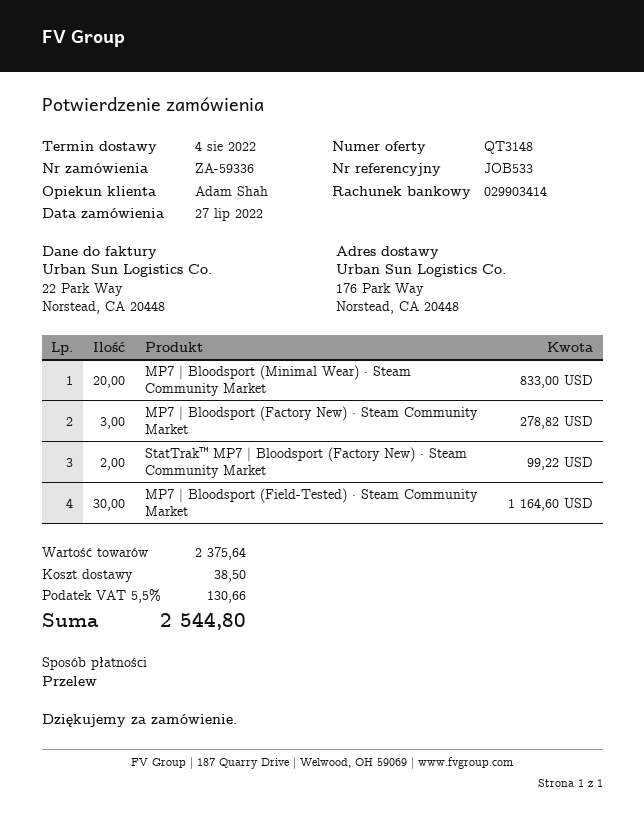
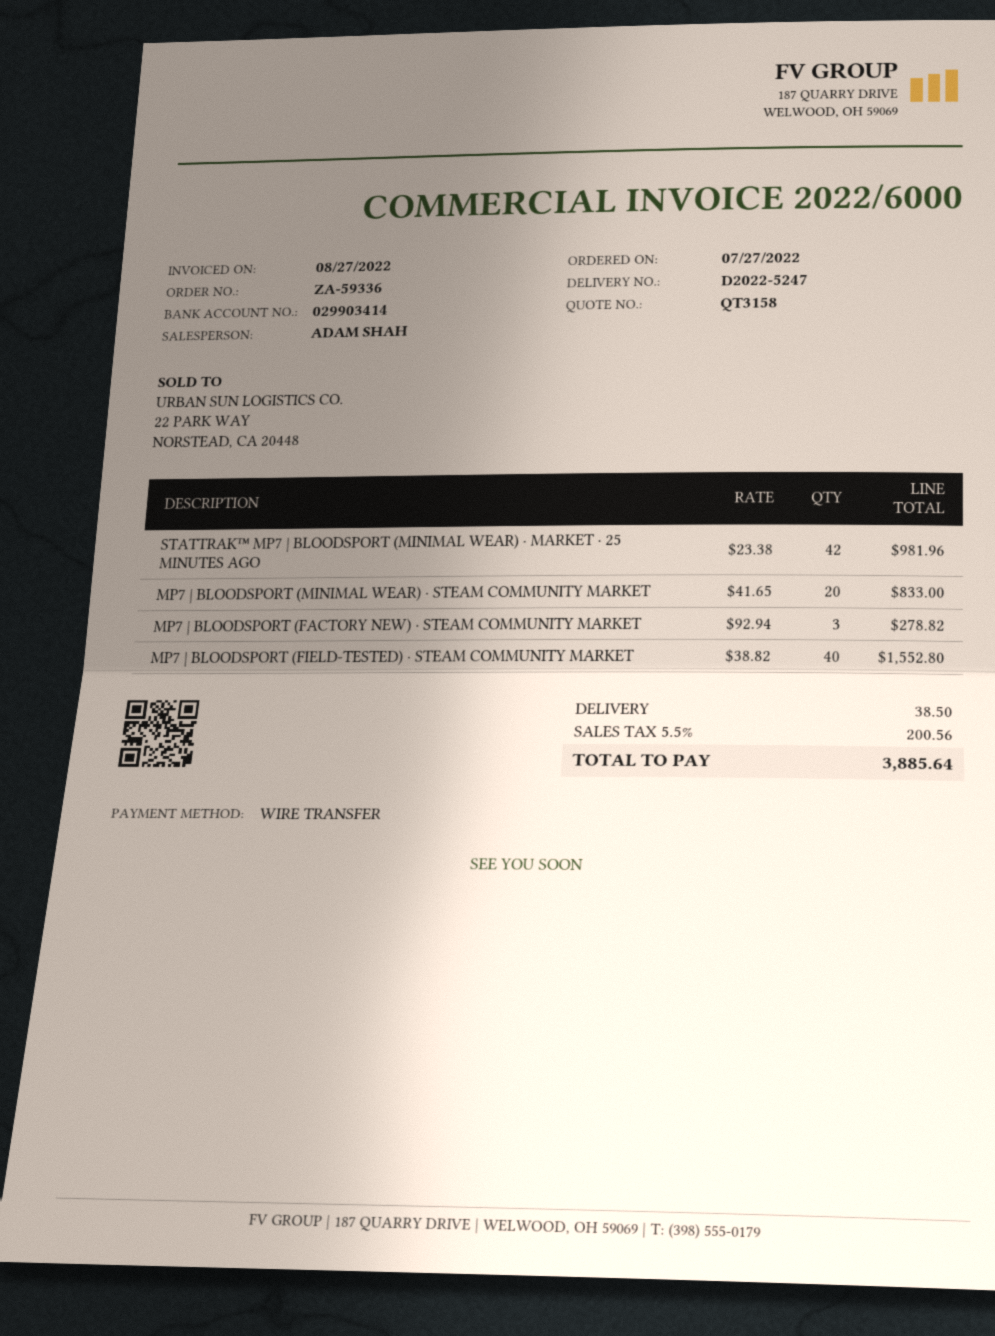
quote number: QT3148 -> QT3158
StatTrak™ MP7 | Bloodsport (Factory New) · Steam Community Market: 2 for 99.22 -> none
MP7 | Bloodsport (Field-Tested) · Steam Community Market: 30 for 1164.60 -> 40 for 1552.80
STATTRAK™ MP7 | BLOODSPORT (MINIMAL WEAR) · MARKET · 25 MINUTES AGO: none -> 42 for 981.96
tax: 5.5% = 130.66 -> 5.5% = 200.56
total: 2544.80 -> 3885.64

